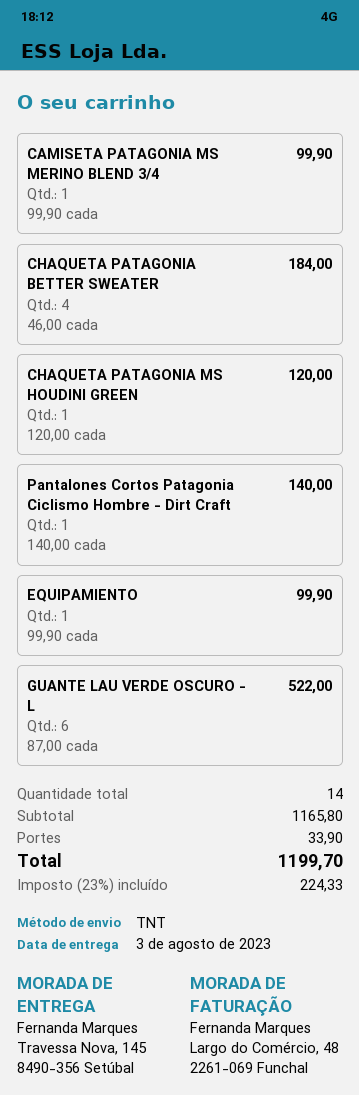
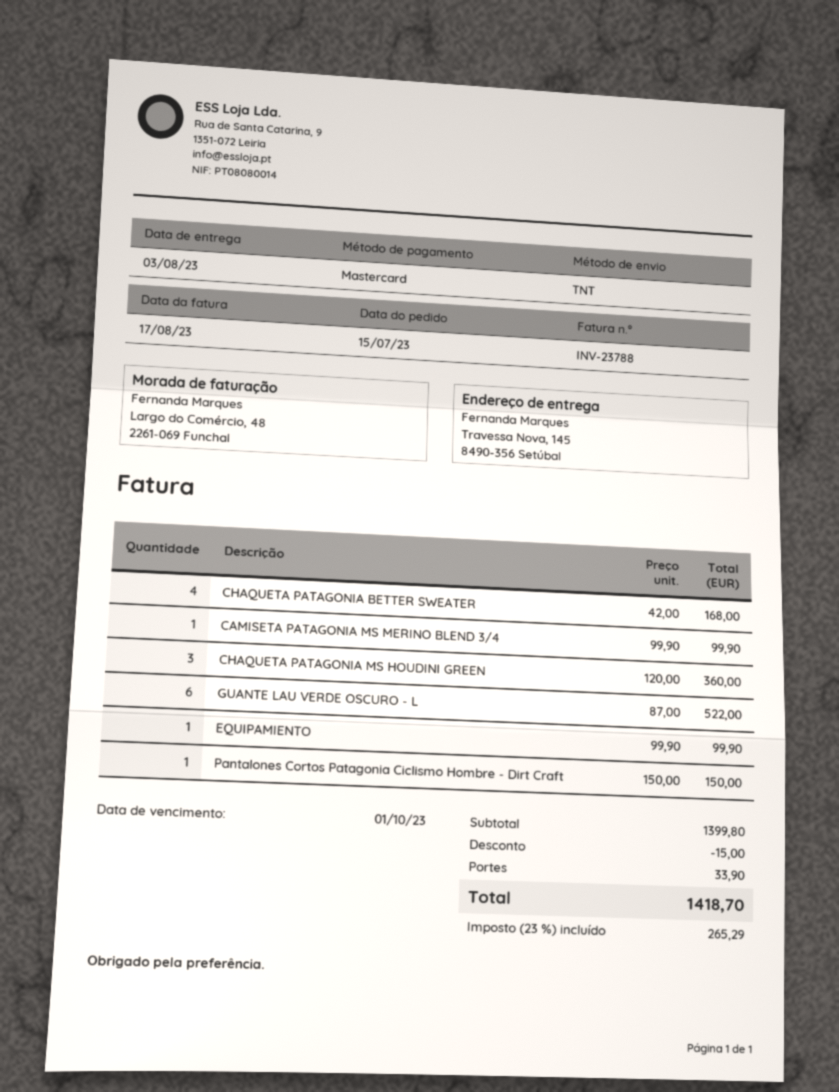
CHAQUETA PATAGONIA BETTER SWEATER: 4 x 46.00 = 184.00 -> 4 x 42.00 = 168.00
CHAQUETA PATAGONIA MS HOUDINI GREEN: 1 x 120.00 = 120.00 -> 3 x 120.00 = 360.00
Pantalones Cortos Patagonia Ciclismo Hombre - Dirt Craft: 1 x 140.00 = 140.00 -> 1 x 150.00 = 150.00
subtotal: 1165.80 -> 1399.80
discount: none -> 15.00
tax: 23% = 224.33 -> 23% = 265.29
total: 1199.70 -> 1418.70

